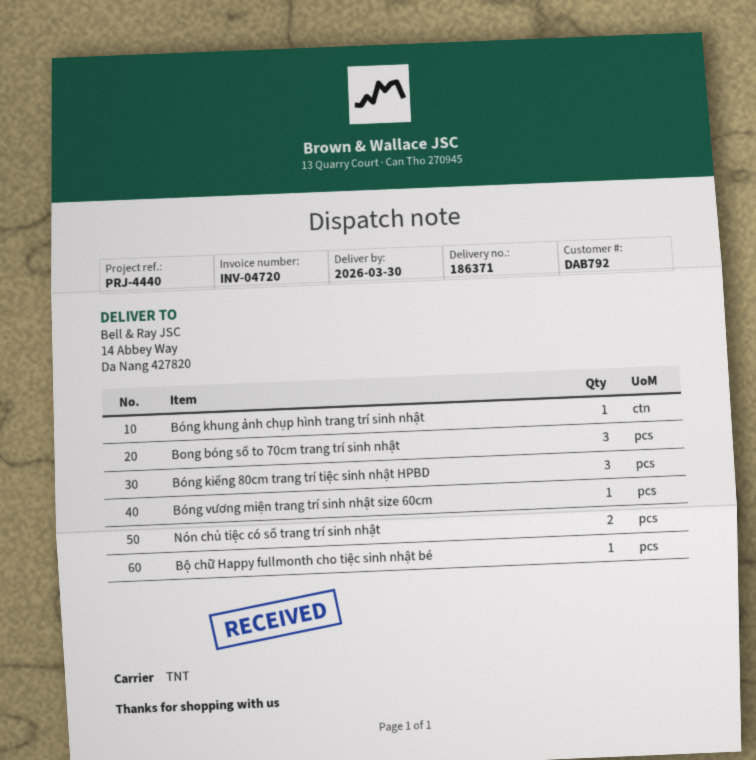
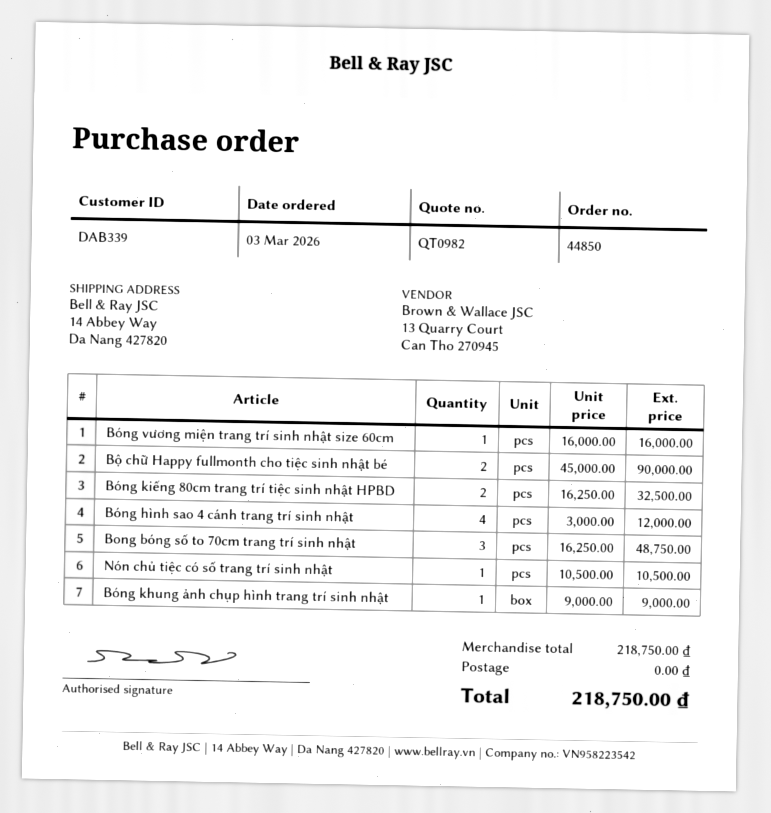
customer number: DAB792 -> DAB339
Bóng kiếng 80cm trang trí tiệc sinh nhật HPBD: 3 -> 2
Nón chủ tiệc có số trang trí sinh nhật: 2 -> 1
Bộ chữ Happy fullmonth cho tiệc sinh nhật bé: 1 -> 2
Bóng hình sao 4 cánh trang trí sinh nhật: none -> 4

